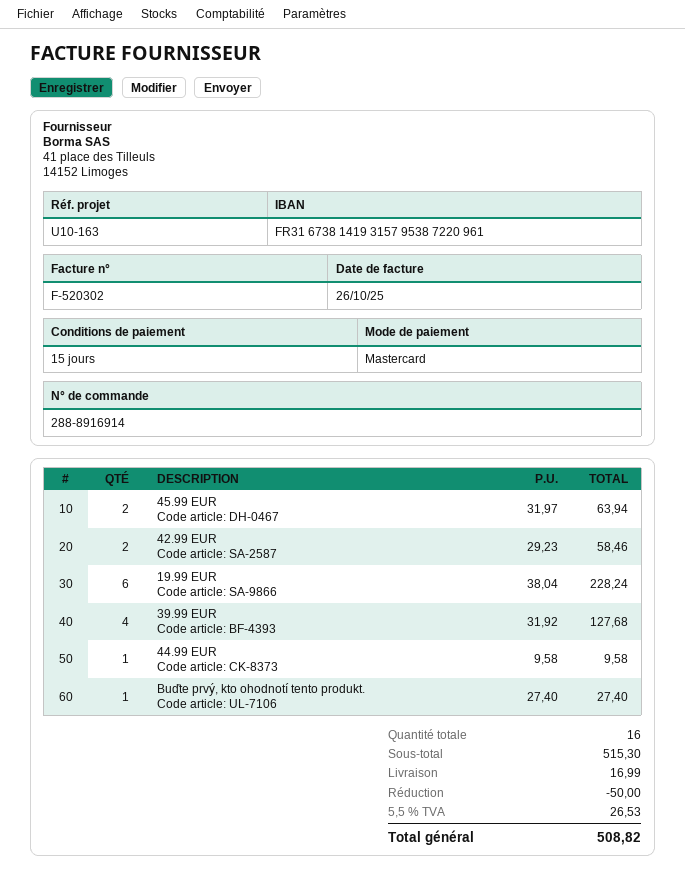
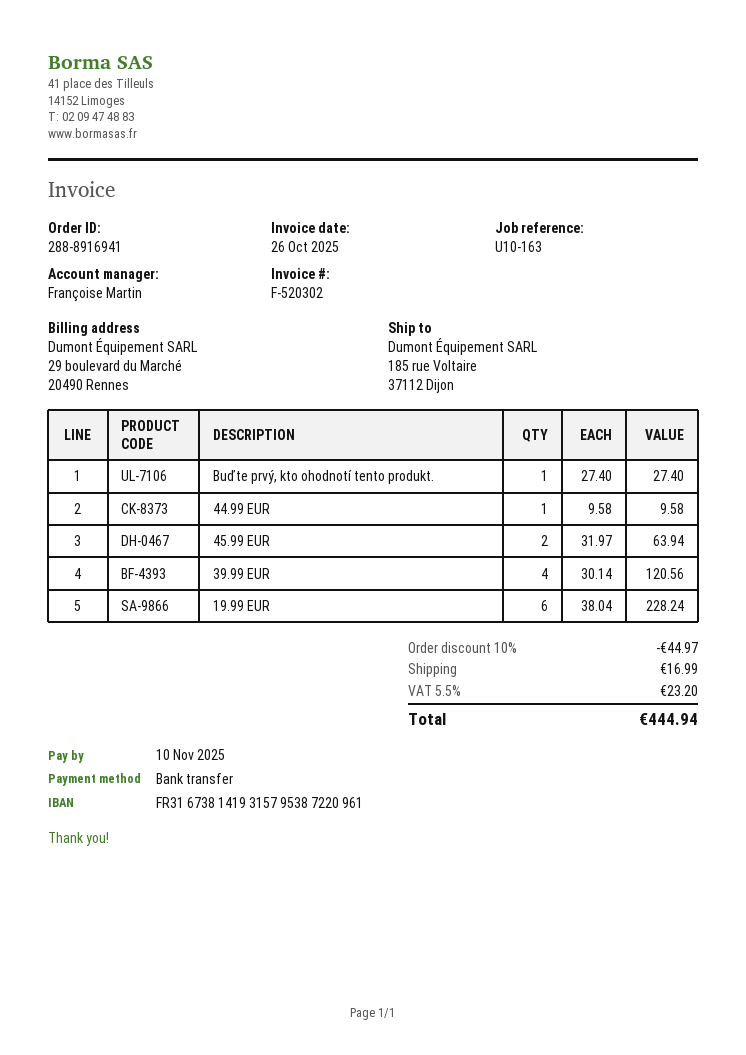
order number: 288-8916914 -> 288-8916941
payment method: Mastercard -> bank transfer
42.99 EUR: 2 x 29.23 = 58.46 -> none
39.99 EUR: 4 x 31.92 = 127.68 -> 4 x 30.14 = 120.56
discount: 50.00 -> 44.97
tax: 5.5% = 26.53 -> 5.5% = 23.20
total: 508.82 -> 444.94

